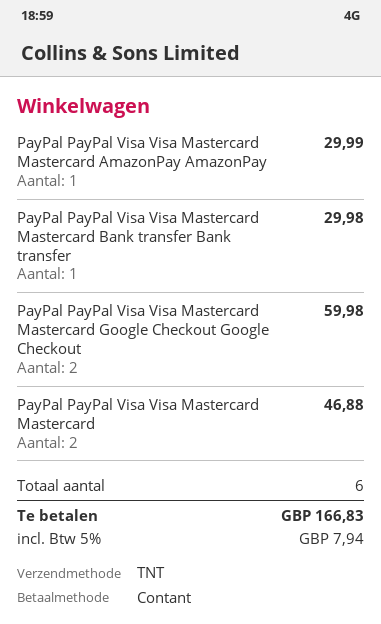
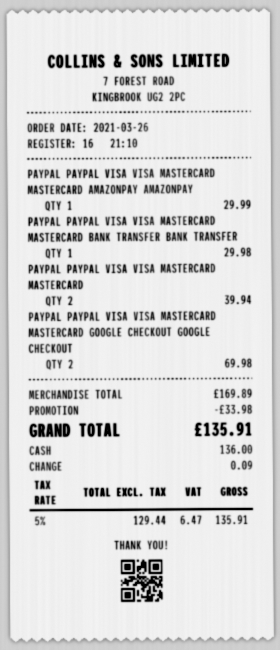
PayPal PayPal Visa Visa Mastercard Mastercard Google Checkout Google Checkout: 2 for 59.98 -> 2 for 69.98
PayPal PayPal Visa Visa Mastercard Mastercard: 2 for 46.88 -> 2 for 39.94
discount: none -> 33.98
tax: 5% = 7.94 -> 5% = 6.47
total: 166.83 -> 135.91

